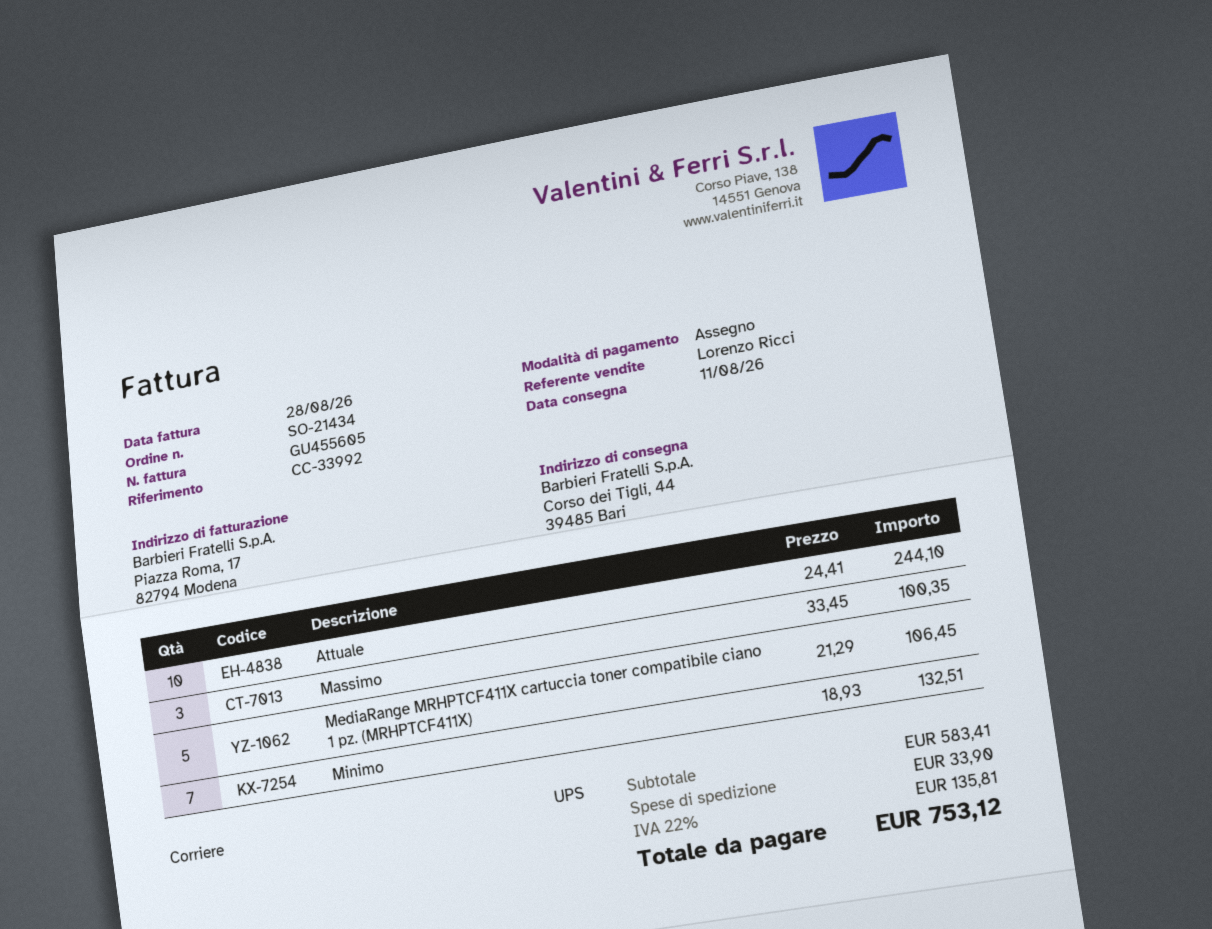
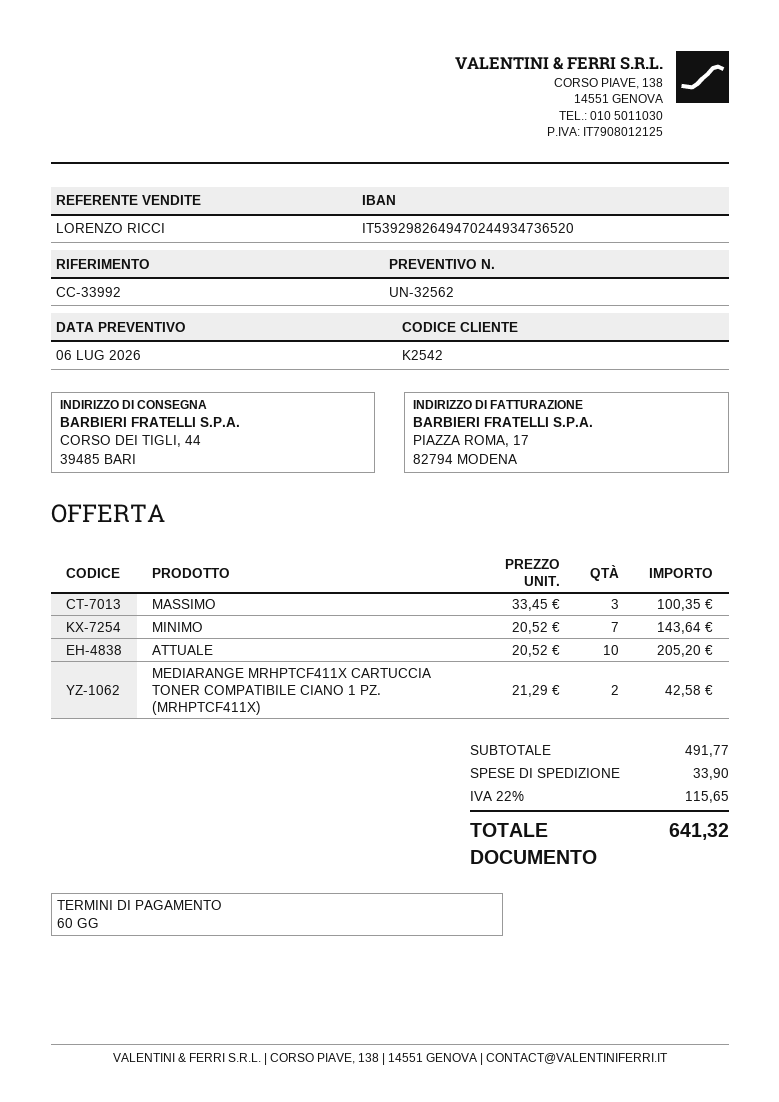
Attuale: 10 x 24.41 = 244.10 -> 10 x 20.52 = 205.20
MediaRange MRHPTCF411X cartuccia toner compatibile ciano 1 pz. (MRHPTCF411X): 5 x 21.29 = 106.45 -> 2 x 21.29 = 42.58
Minimo: 7 x 18.93 = 132.51 -> 7 x 20.52 = 143.64
subtotal: 583.41 -> 491.77
tax: 22% = 135.81 -> 22% = 115.65
total: 753.12 -> 641.32

